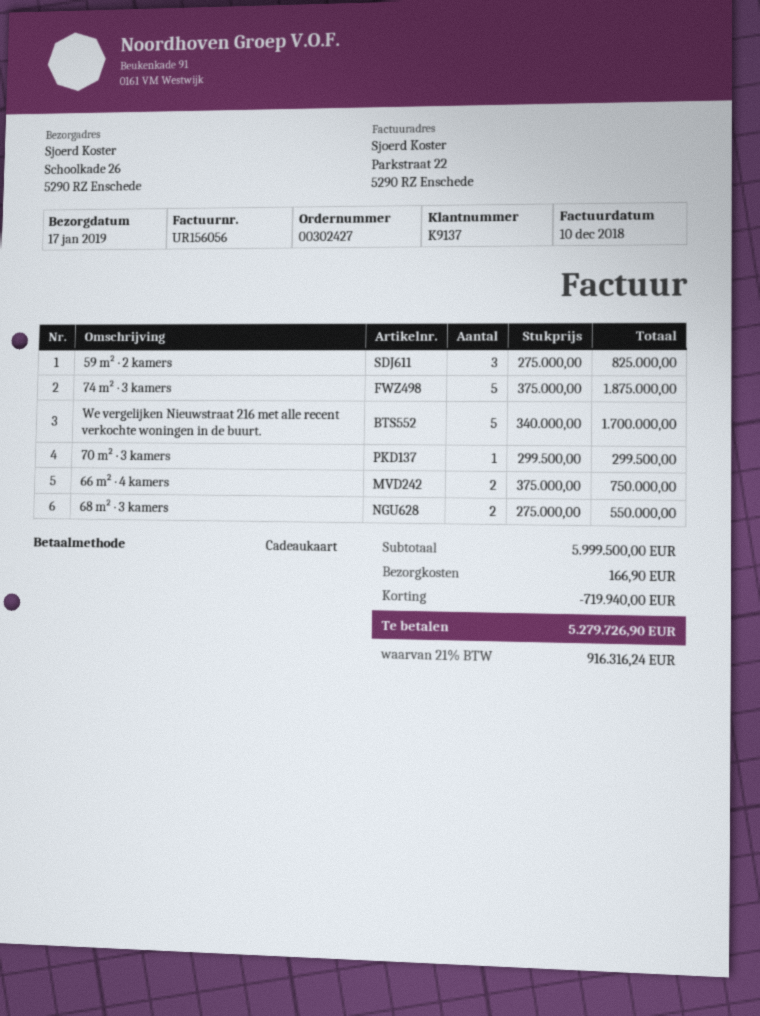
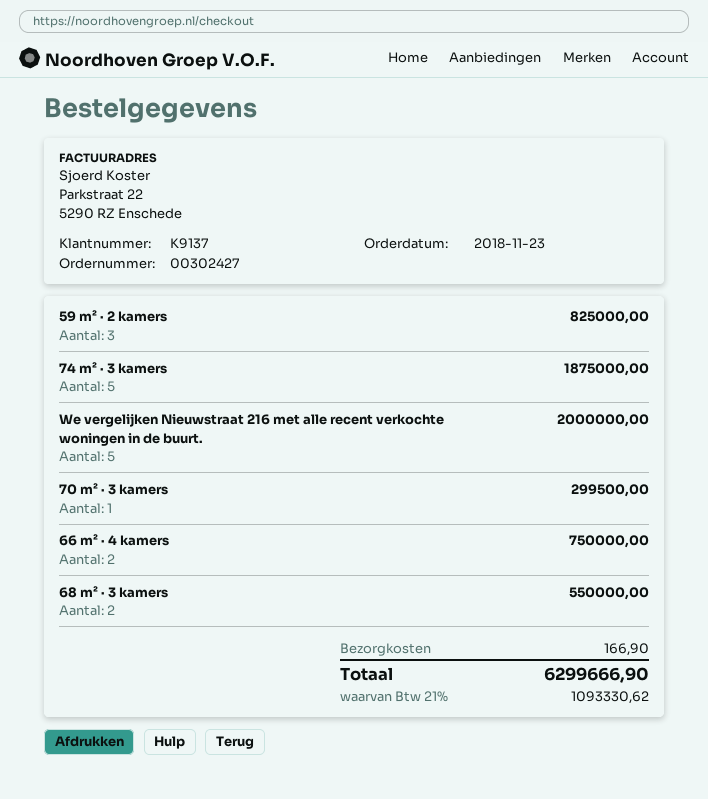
We vergelijken Nieuwstraat 216 met alle recent verkochte woningen in de buurt.: 5 for 1700000.00 -> 5 for 2000000.00
discount: 719940.00 -> none
tax: 21% = 916316.24 -> 21% = 1093330.62
total: 5279726.90 -> 6299666.90

